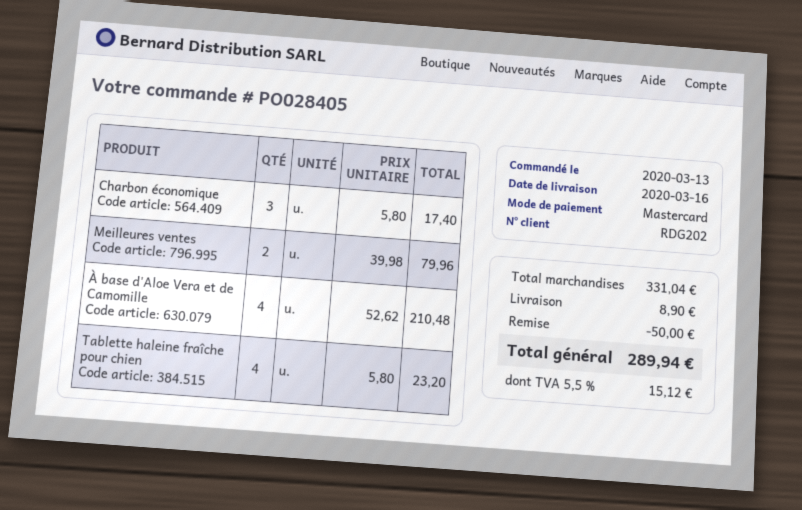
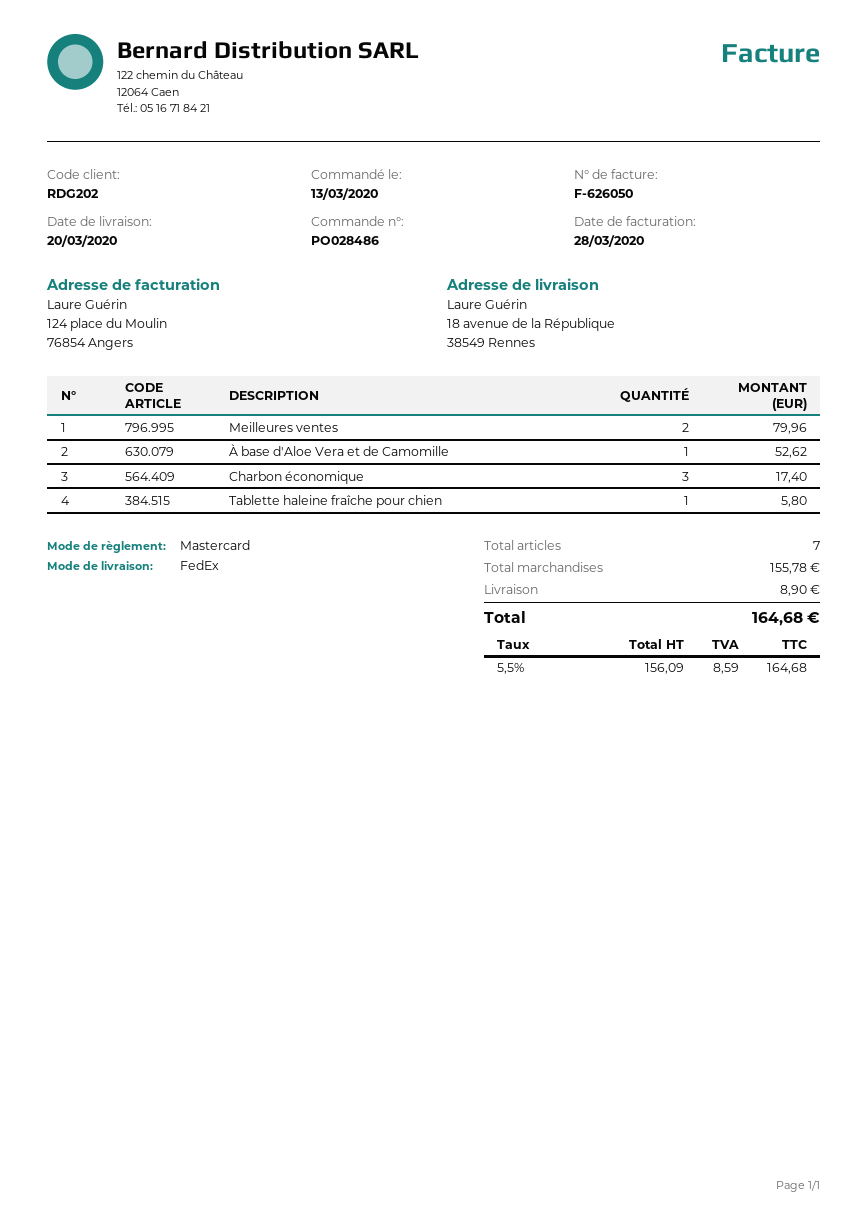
order number: PO028405 -> PO028486
delivery date: 2020-03-16 -> 2020-03-20
À base d'Aloe Vera et de Camomille: 4 for 210.48 -> 1 for 52.62
Tablette haleine fraîche pour chien: 4 for 23.20 -> 1 for 5.80
subtotal: 331.04 -> 155.78
discount: 50.00 -> none
tax: 5.5% = 15.12 -> 5.5% = 8.59
total: 289.94 -> 164.68

